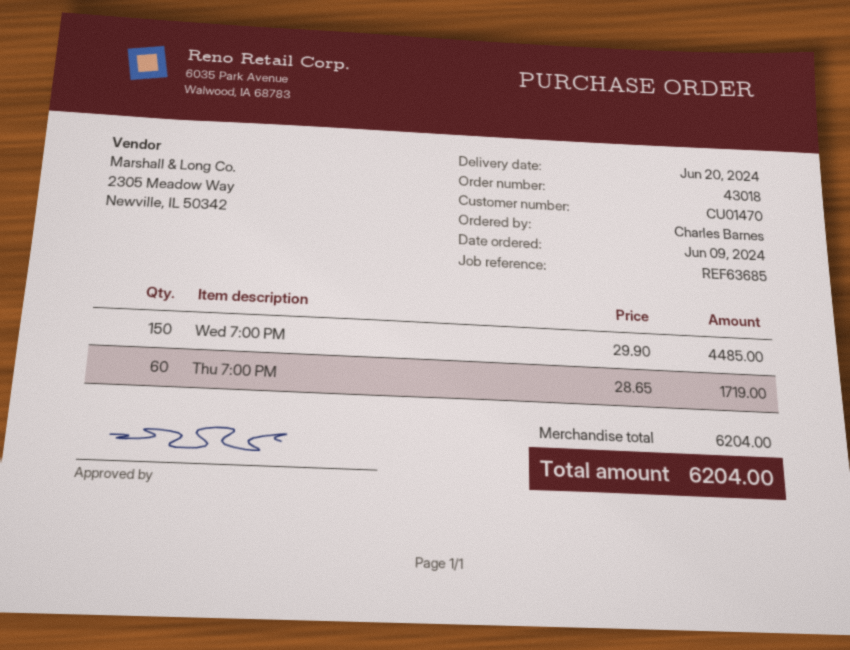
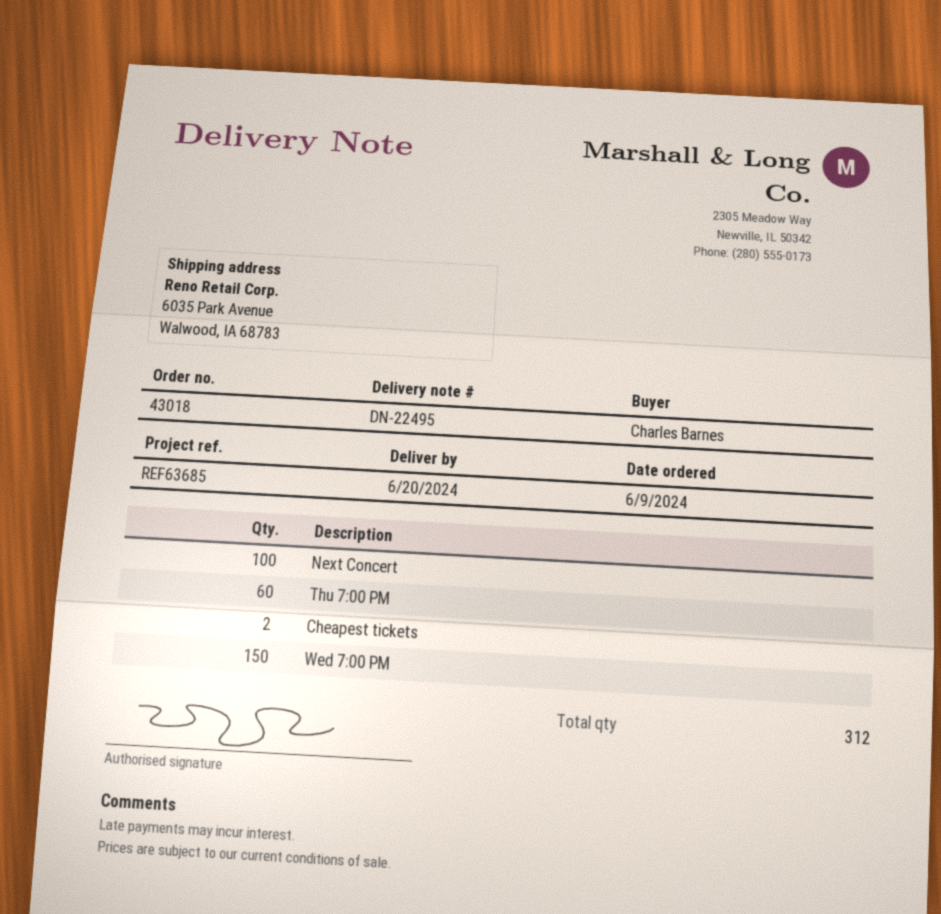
Next Concert: none -> 100
Cheapest tickets: none -> 2

